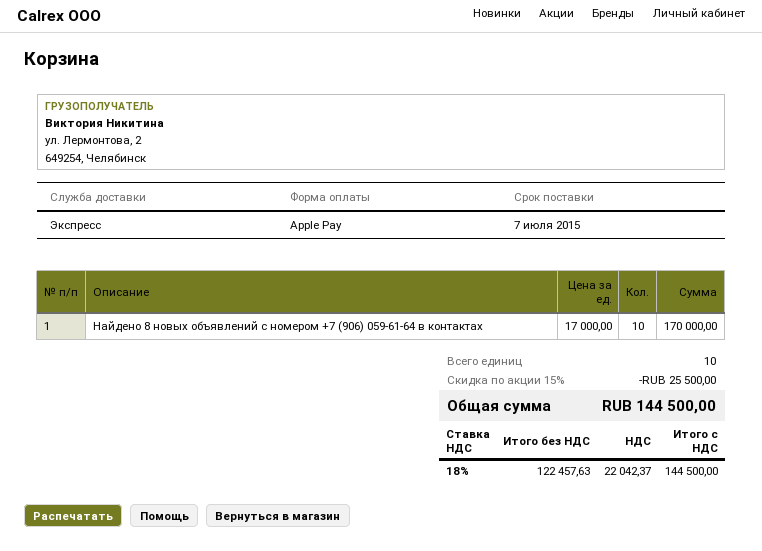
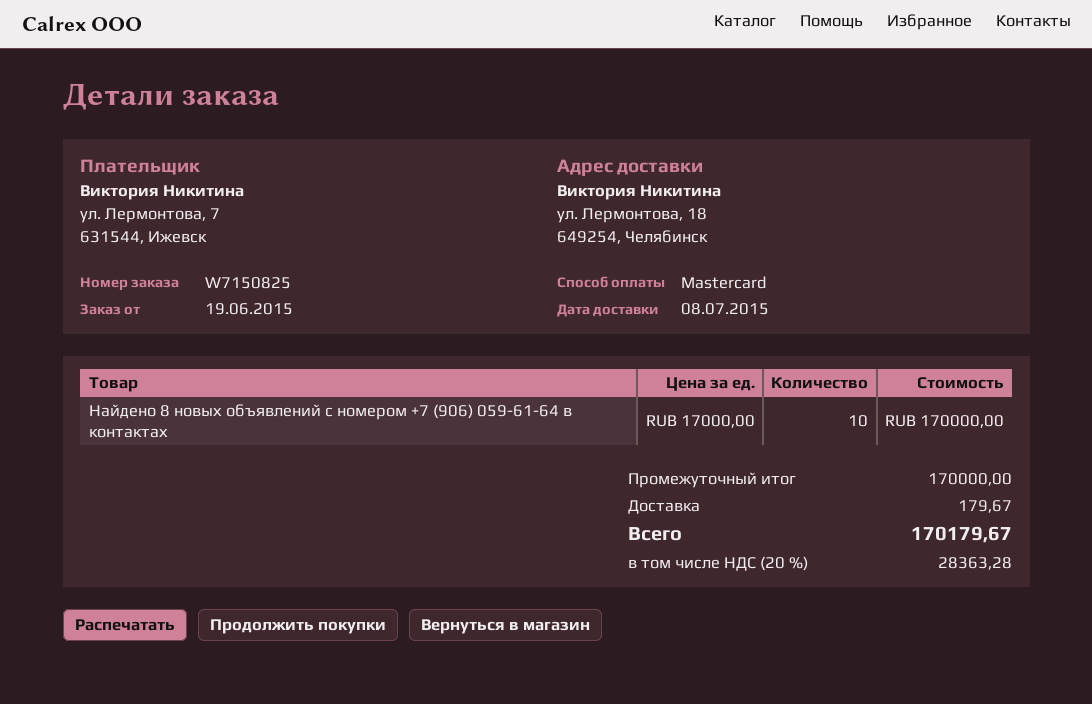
delivery date: 2015-07-07 -> 2015-07-08
payment method: Apple Pay -> Mastercard
ship to: ул. Лермонтова, 2, 649254, Челябинск -> ул. Лермонтова, 18, 649254, Челябинск
discount: 15% = 25500.00 -> none
shipping: none -> 179.67
tax: 18% = 22042.37 -> 20% = 28363.28
total: 144500.00 -> 170179.67

